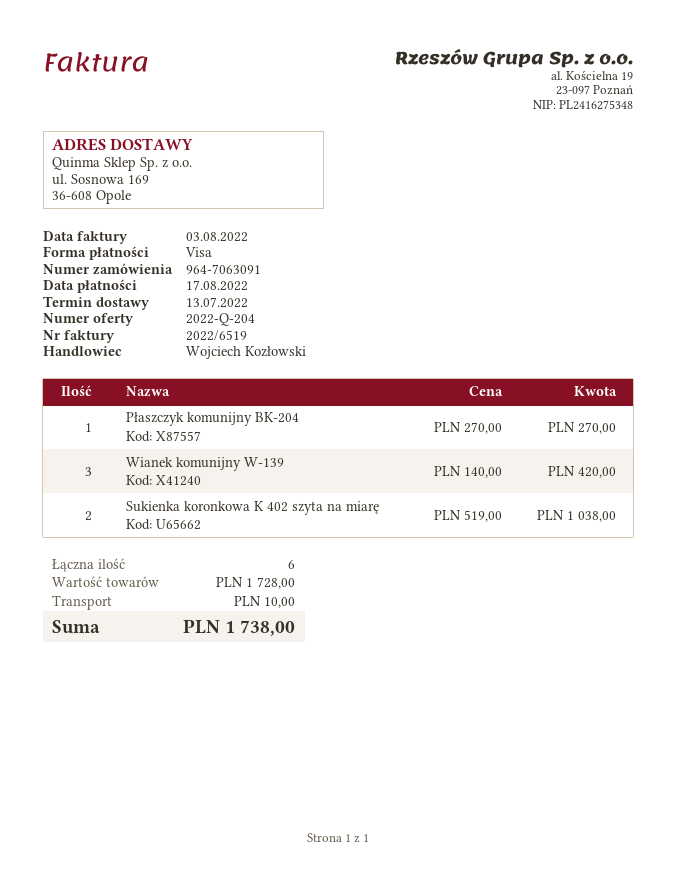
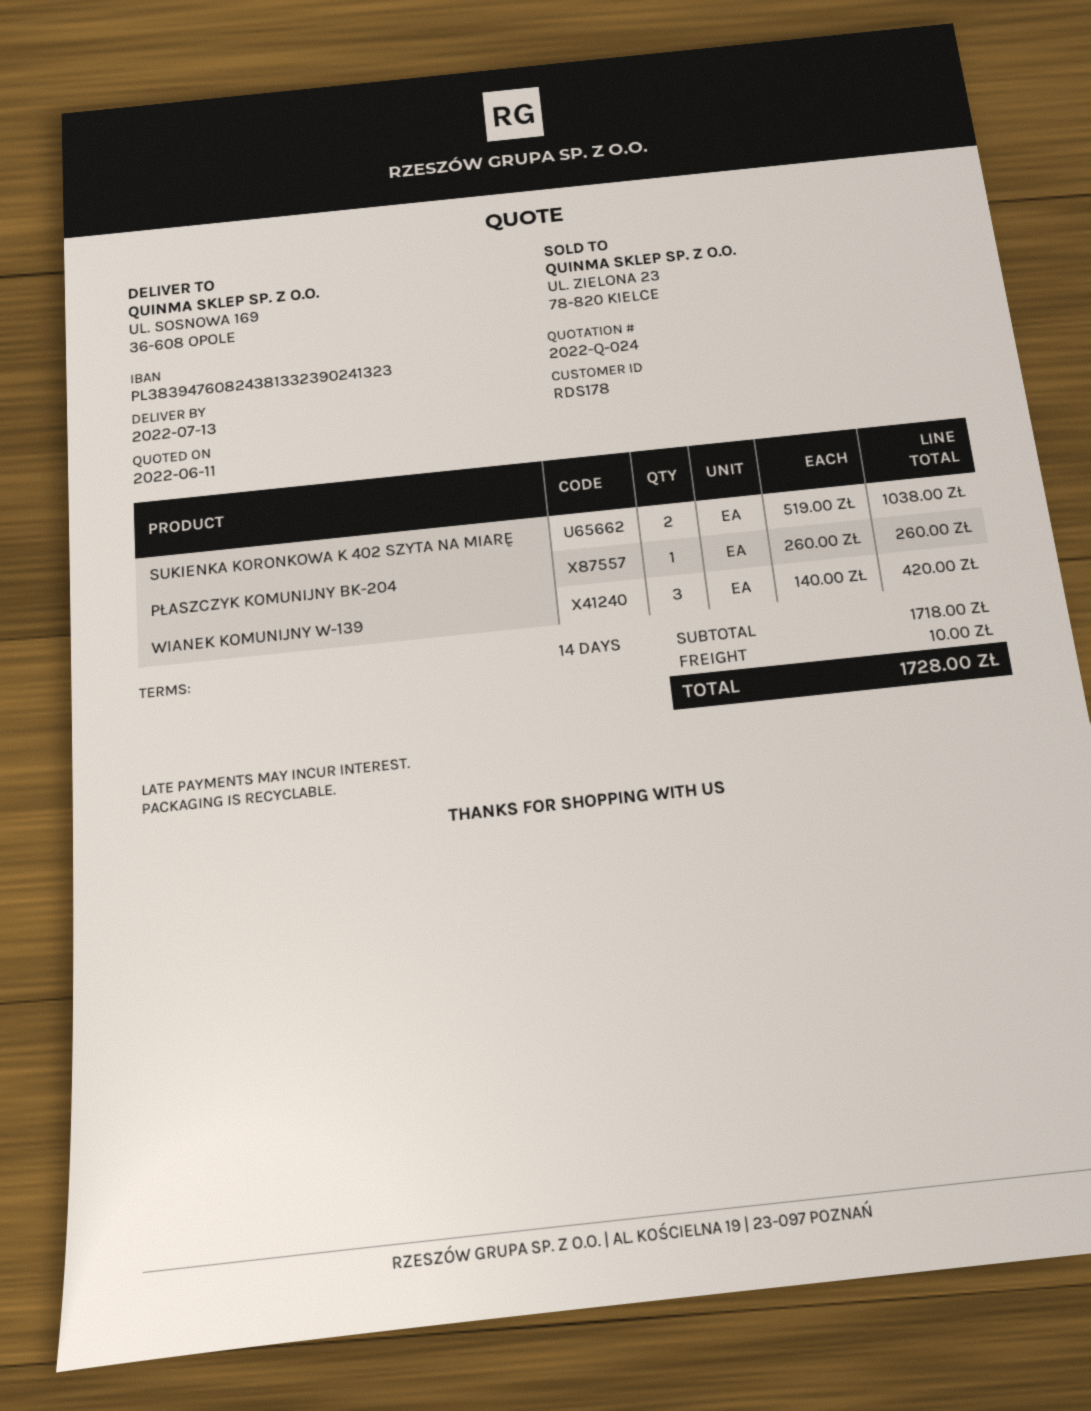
quote number: 2022-Q-204 -> 2022-Q-024
Płaszczyk komunijny BK-204: 1 x 270.00 = 270.00 -> 1 x 260.00 = 260.00
subtotal: 1728.00 -> 1718.00
total: 1738.00 -> 1728.00

